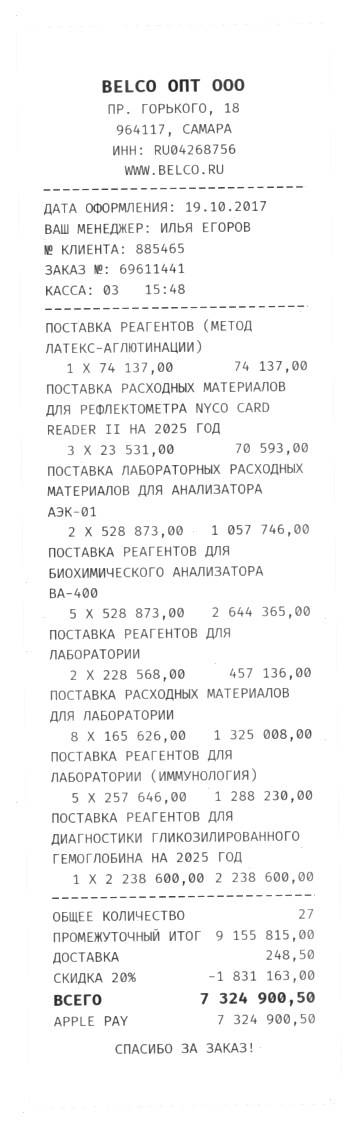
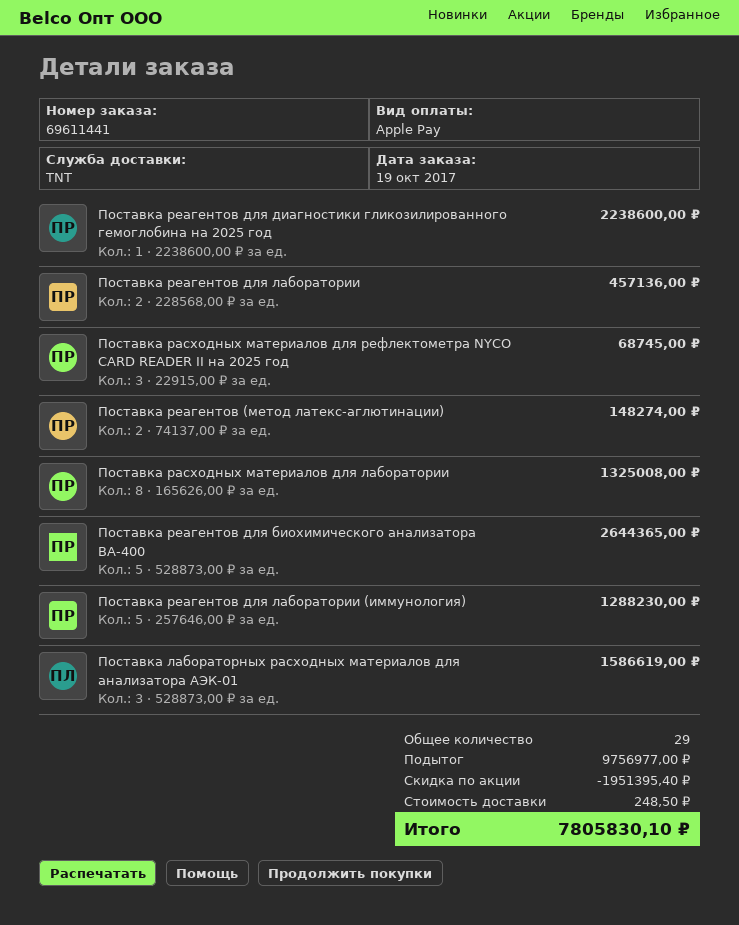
ПОСТАВКА РЕАГЕНТОВ (МЕТОД ЛАТЕКС-АГЛЮТИНАЦИИ): 1 x 74137.00 = 74137.00 -> 2 x 74137.00 = 148274.00
ПОСТАВКА РАСХОДНЫХ МАТЕРИАЛОВ ДЛЯ РЕФЛЕКТОМЕТРА NYCO CARD READER II НА 2025 ГОД: 3 x 23531.00 = 70593.00 -> 3 x 22915.00 = 68745.00
ПОСТАВКА ЛАБОРАТОРНЫХ РАСХОДНЫХ МАТЕРИАЛОВ ДЛЯ АНАЛИЗАТОРА АЭК-01: 2 x 528873.00 = 1057746.00 -> 3 x 528873.00 = 1586619.00
total quantity: 27 -> 29
subtotal: 9155815.00 -> 9756977.00
discount: 1831163.00 -> 1951395.40
total: 7324900.50 -> 7805830.10

